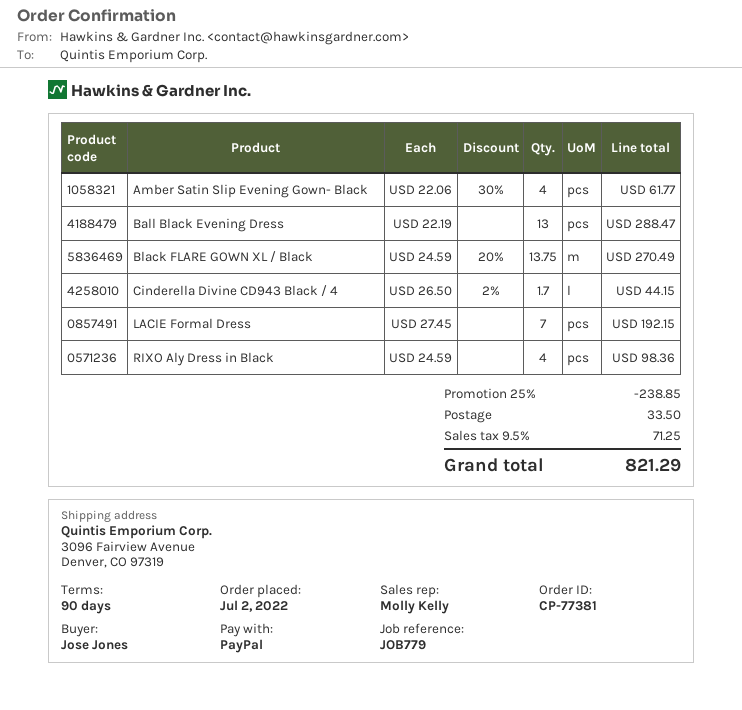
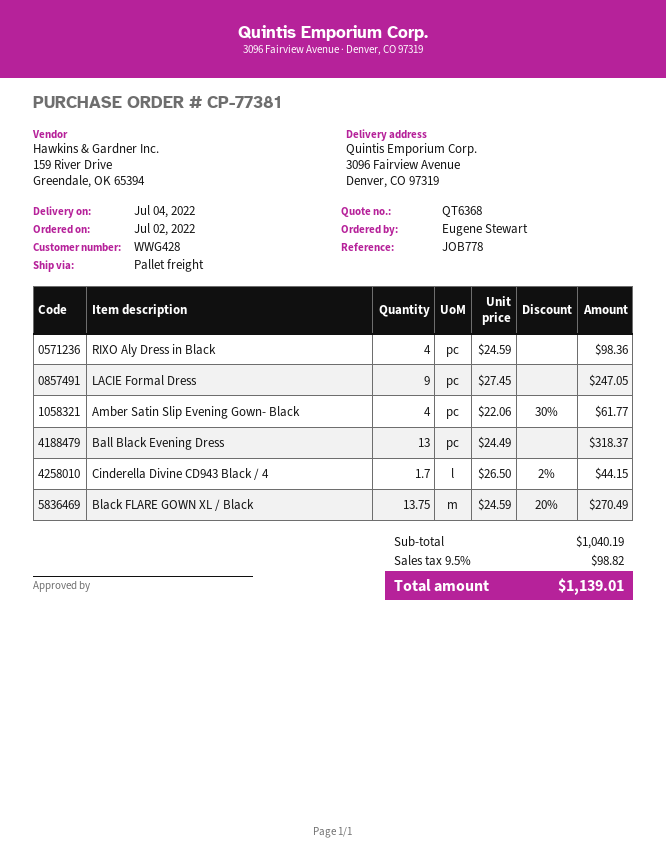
reference: JOB779 -> JOB778
ordered by: Jose Jones -> Eugene Stewart
Ball Black Evening Dress: 13 x 22.19 = 288.47 -> 13 x 24.49 = 318.37
LACIE Formal Dress: 7 x 27.45 = 192.15 -> 9 x 27.45 = 247.05
discount: 25% = 238.85 -> none
shipping: 33.50 -> none
tax: 9.5% = 71.25 -> 9.5% = 98.82
total: 821.29 -> 1139.01

